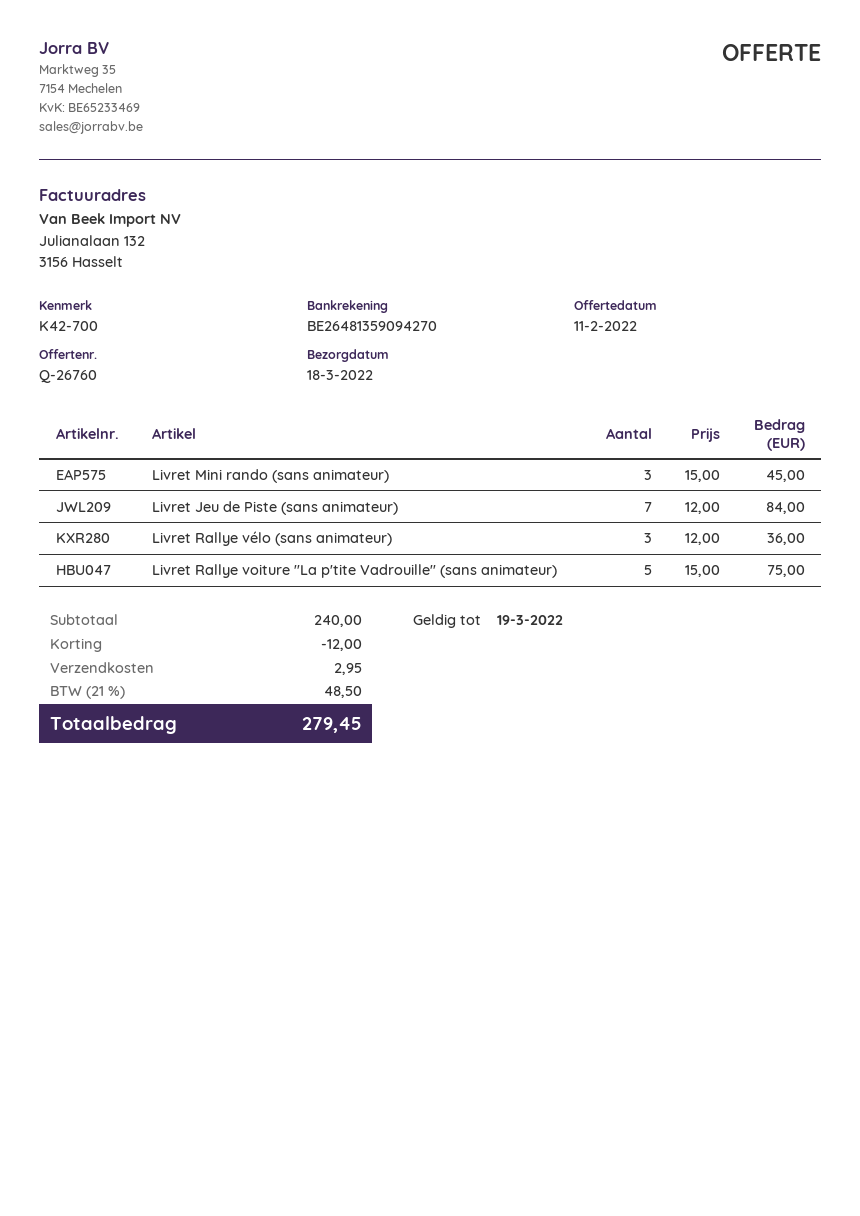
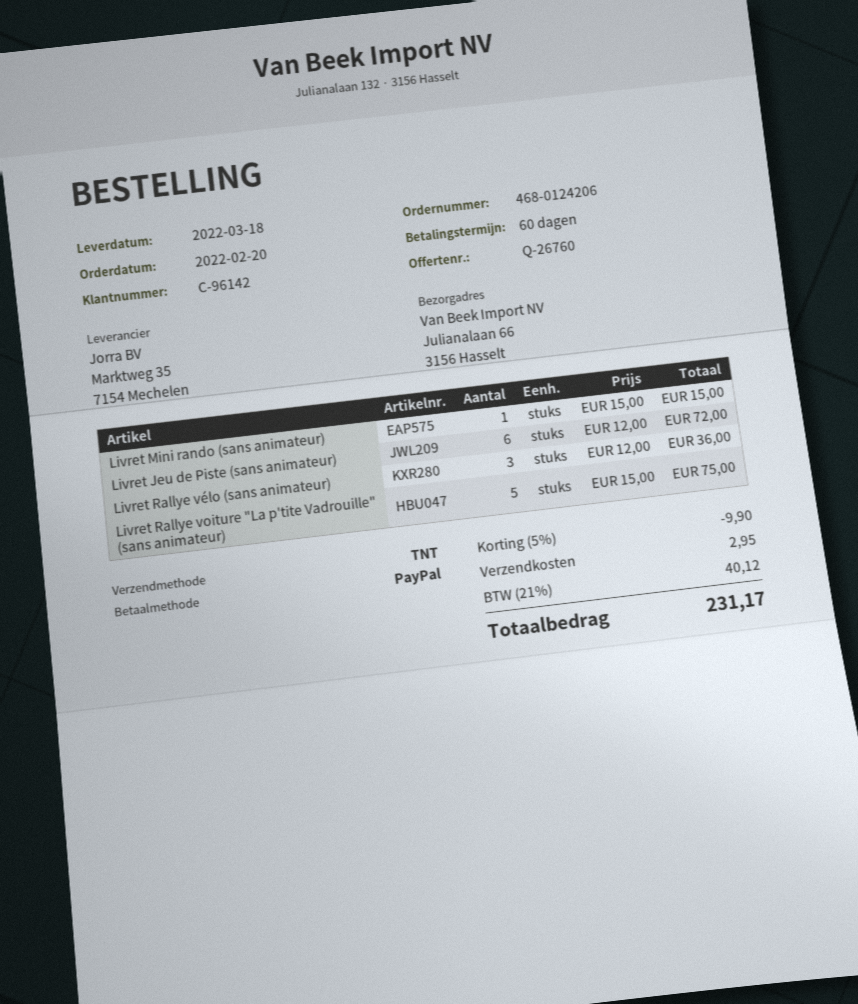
Livret Mini rando (sans animateur): 3 x 15.00 = 45.00 -> 1 x 15.00 = 15.00
Livret Jeu de Piste (sans animateur): 7 x 12.00 = 84.00 -> 6 x 12.00 = 72.00
discount: 12.00 -> 9.90
tax: 21% = 48.50 -> 21% = 40.12
total: 279.45 -> 231.17

